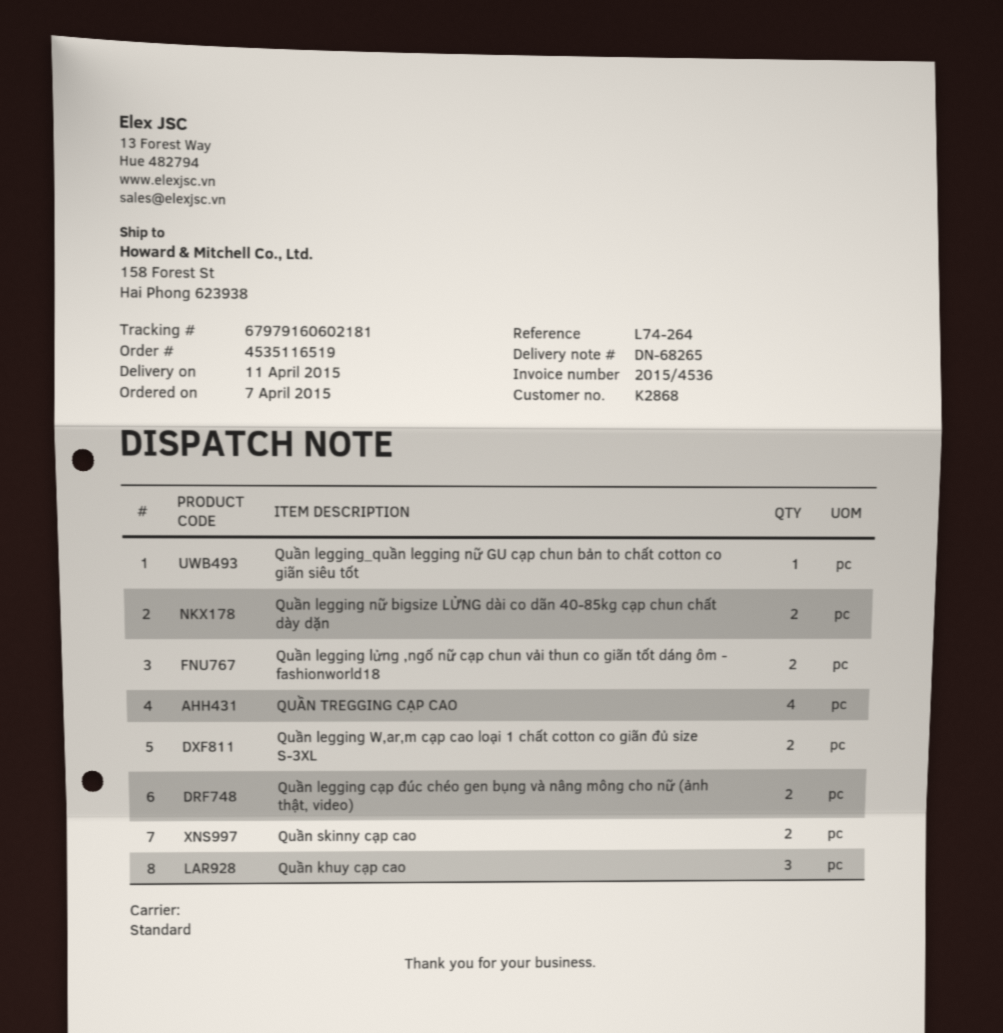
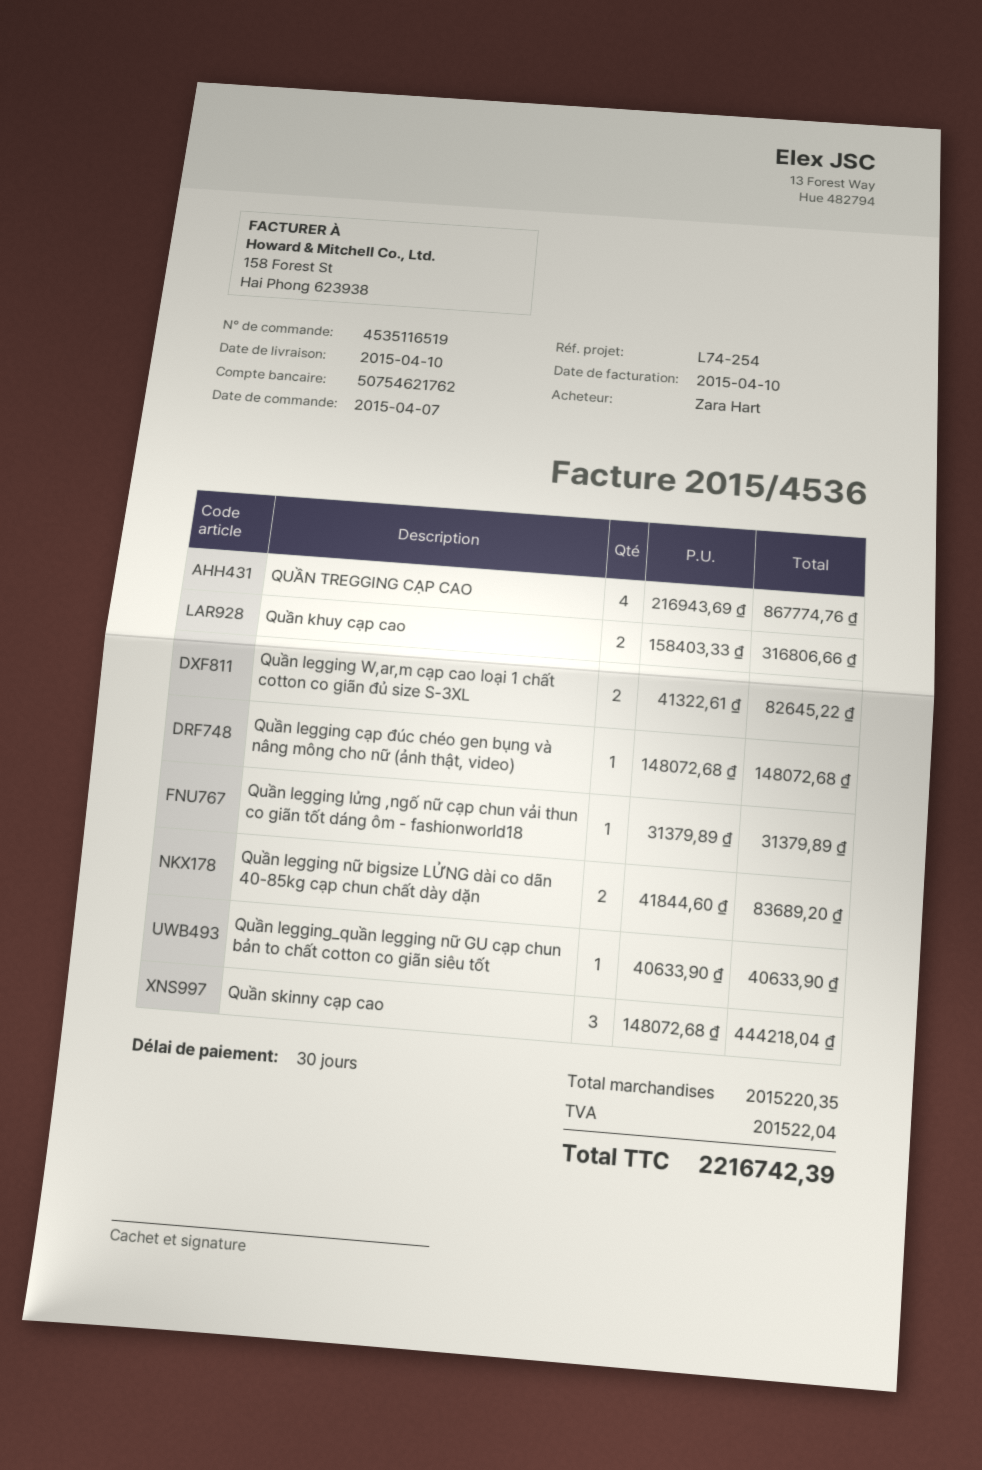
delivery date: 2015-04-11 -> 2015-04-10
reference: L74-264 -> L74-254
Quần legging lửng ,ngố nữ cạp chun vải thun co giãn tốt dáng ôm - fashionworld18: 2 -> 1
Quần legging cạp đúc chéo gen bụng và nâng mông cho nữ (ảnh thật, video): 2 -> 1
Quần skinny cạp cao: 2 -> 3
Quần khuy cạp cao: 3 -> 2

